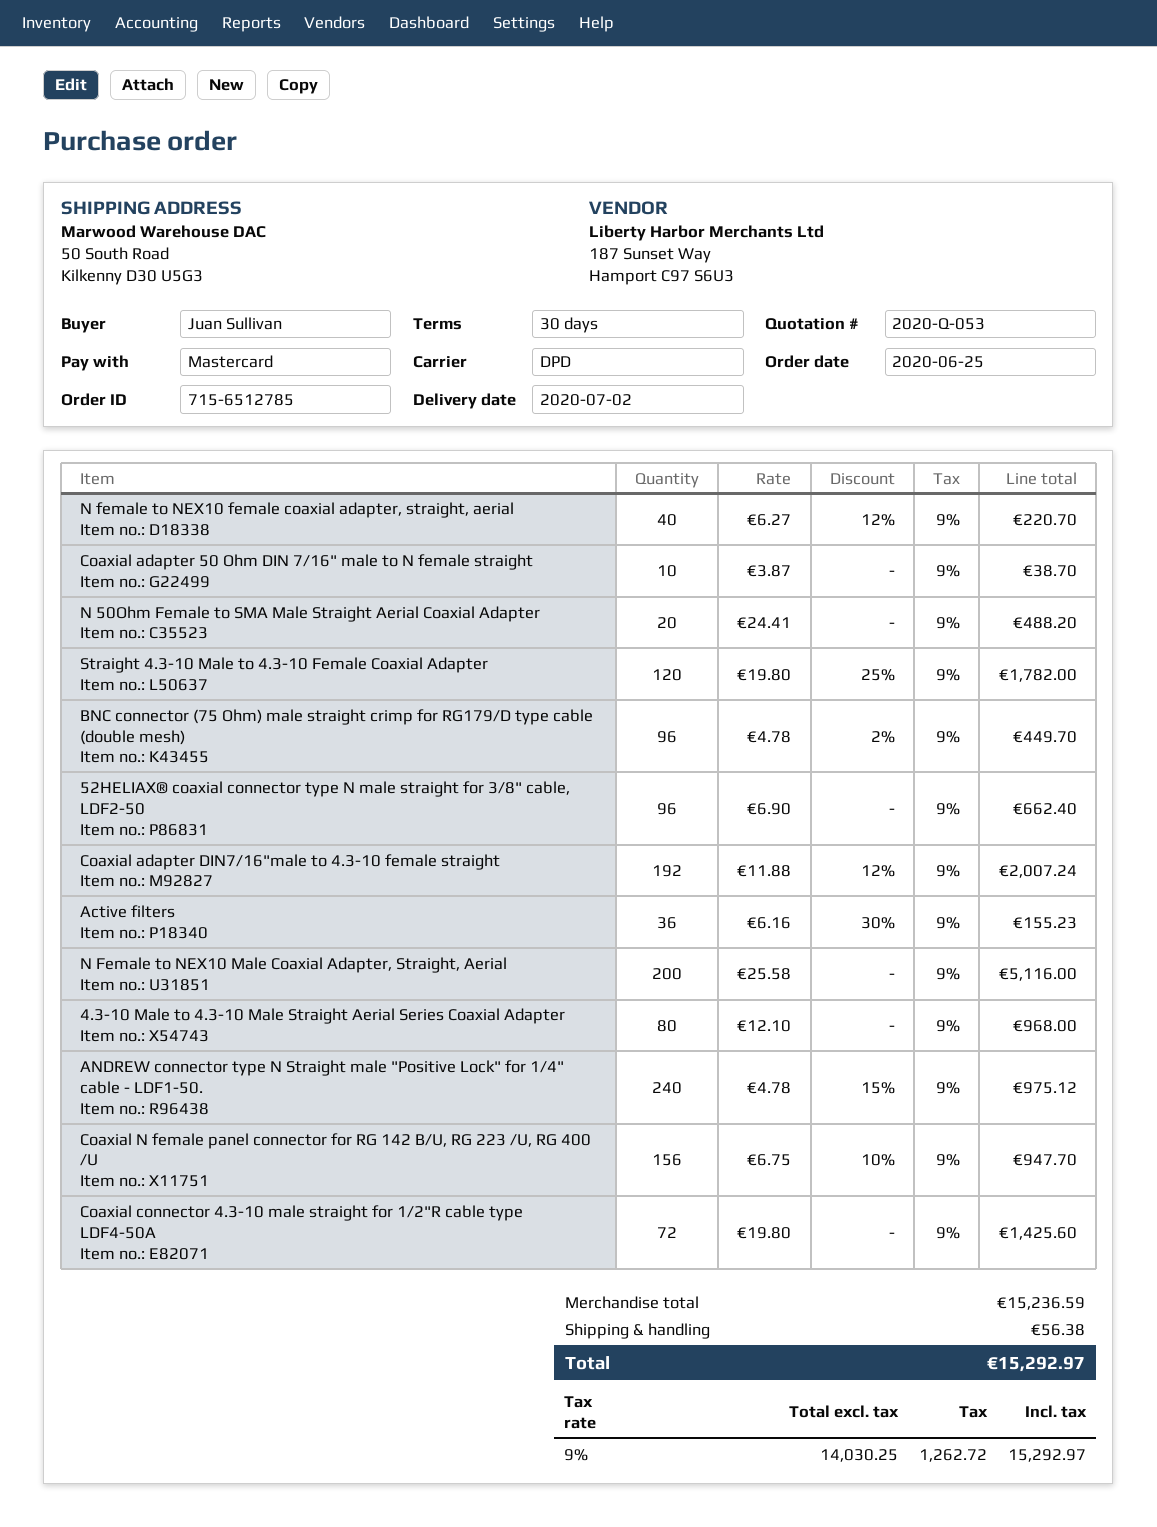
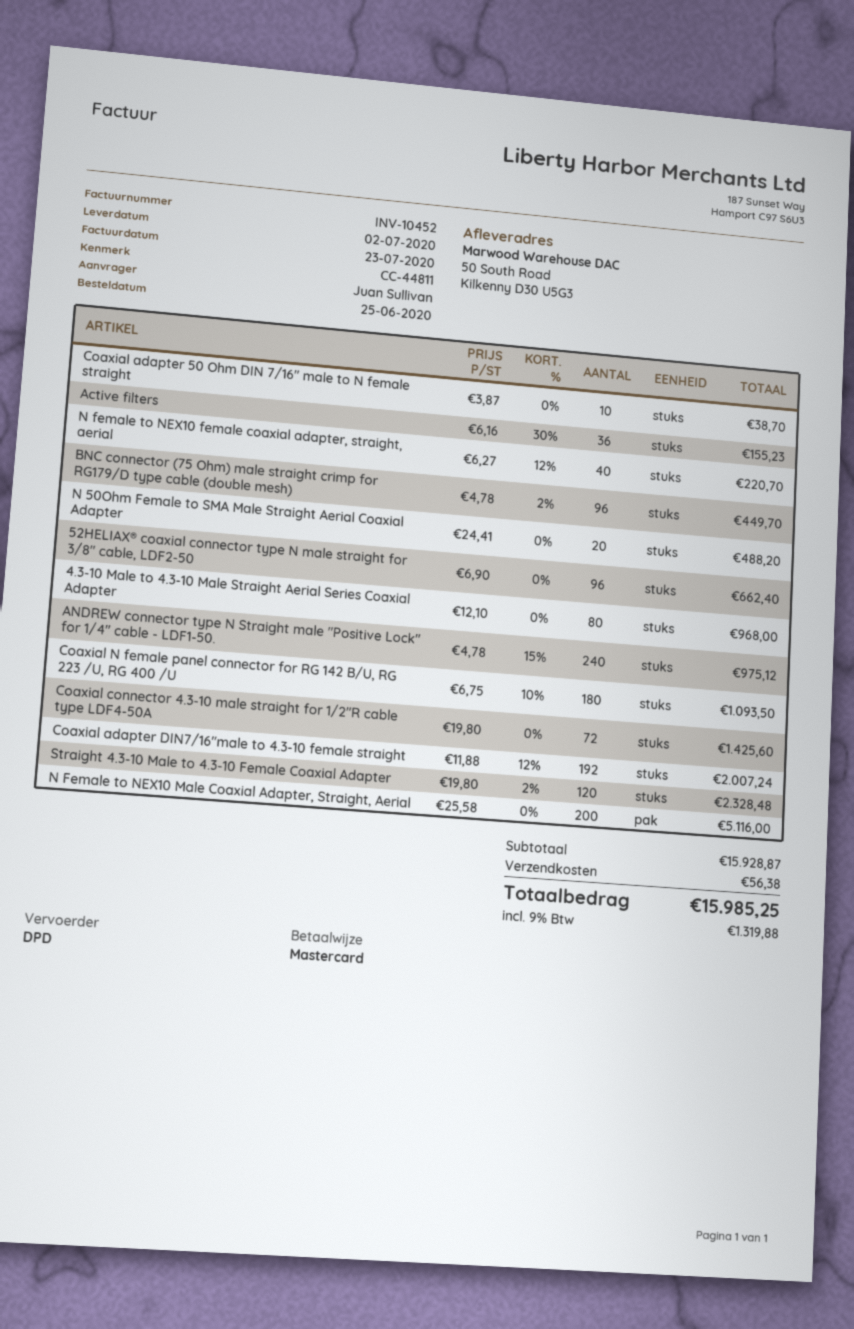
Straight 4.3-10 Male to 4.3-10 Female Coaxial Adapter: 120 x 19.80 - 25% = 1782.00 -> 120 x 19.80 - 2% = 2328.48
Coaxial N female panel connector for RG 142 B/U, RG 223 /U, RG 400 /U: 156 x 6.75 - 10% = 947.70 -> 180 x 6.75 - 10% = 1093.50
subtotal: 15236.59 -> 15928.87
tax: 9% = 1262.72 -> 9% = 1319.88
total: 15292.97 -> 15985.25

